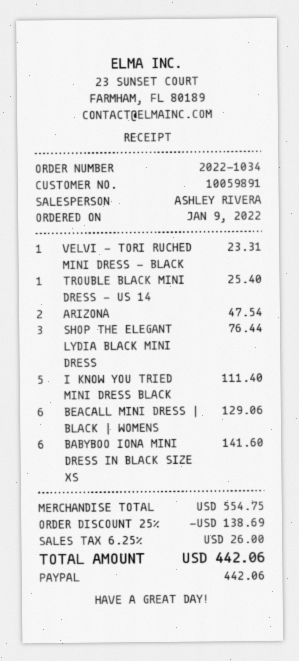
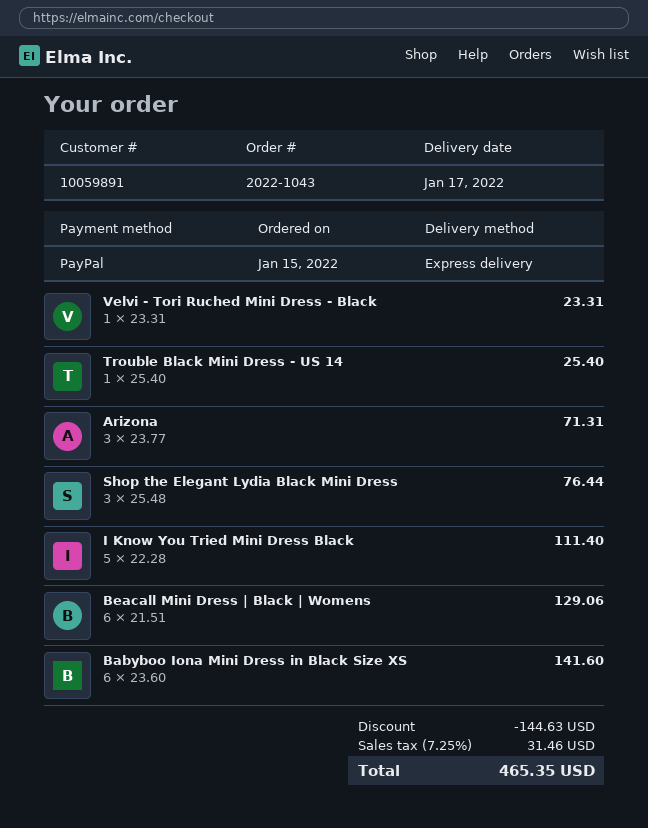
order number: 2022-1034 -> 2022-1043
order date: 2022-01-09 -> 2022-01-15
ARIZONA: 2 for 47.54 -> 3 for 71.31
discount: 138.69 -> 144.63
tax: 6.25% = 26.00 -> 7.25% = 31.46
total: 442.06 -> 465.35

